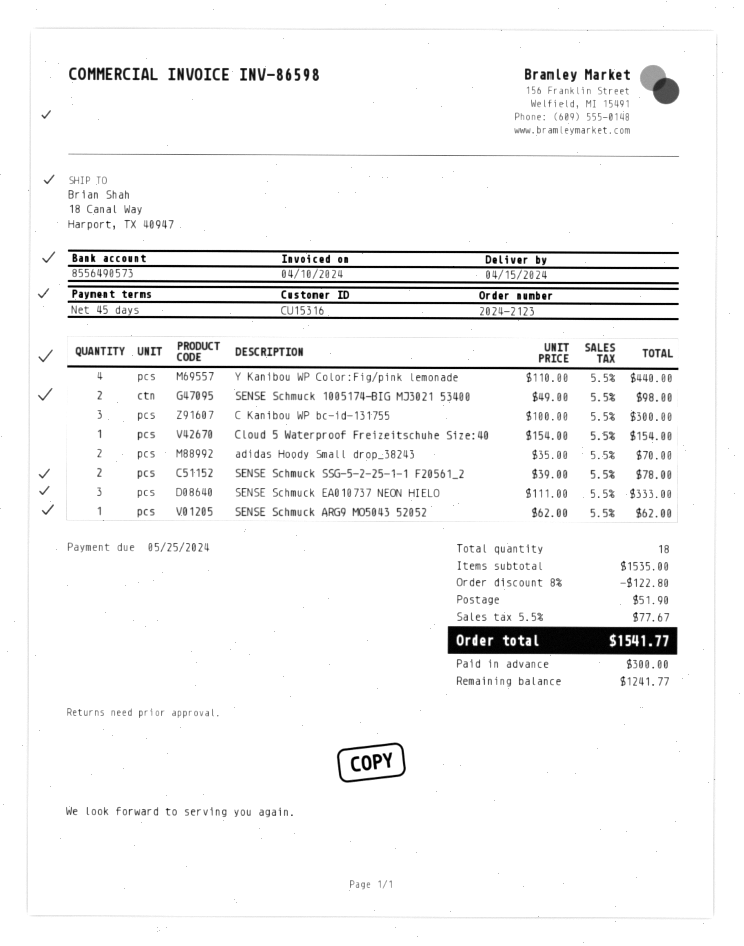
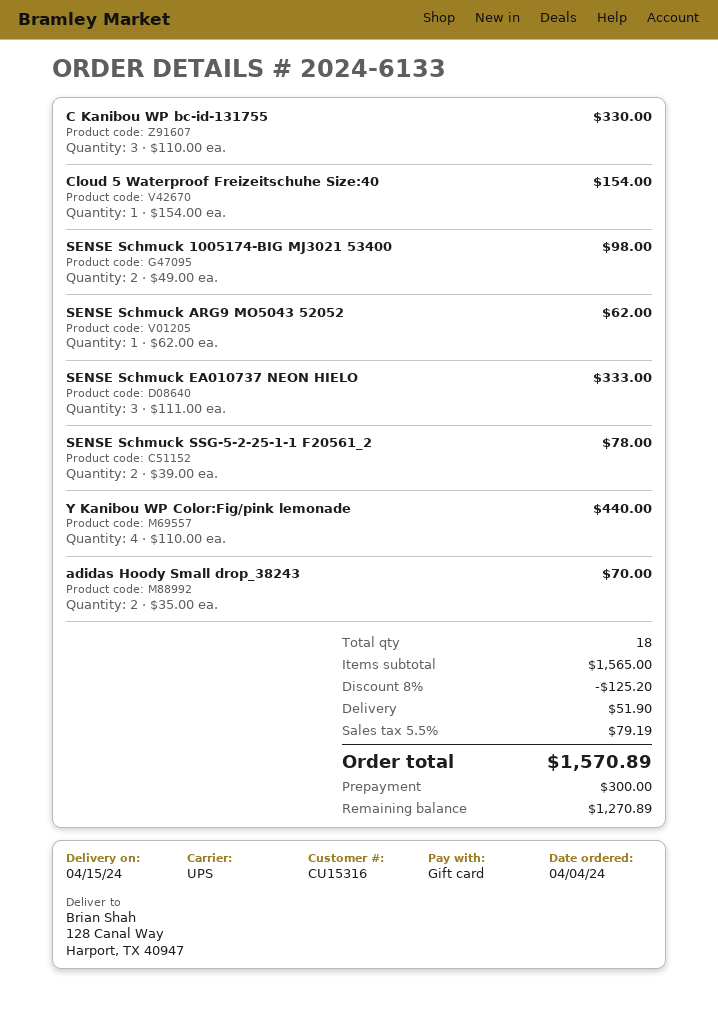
order number: 2024-2123 -> 2024-6133
ship to: 18 Canal Way, Harport, TX 40947 -> 128 Canal Way, Harport, TX 40947
C Kanibou WP bc-id-131755: 3 x 100.00 = 300.00 -> 3 x 110.00 = 330.00
subtotal: 1535.00 -> 1565.00
discount: 8% = 122.80 -> 8% = 125.20
tax: 5.5% = 77.67 -> 5.5% = 79.19
total: 1541.77 -> 1570.89
balance: 1241.77 -> 1270.89

